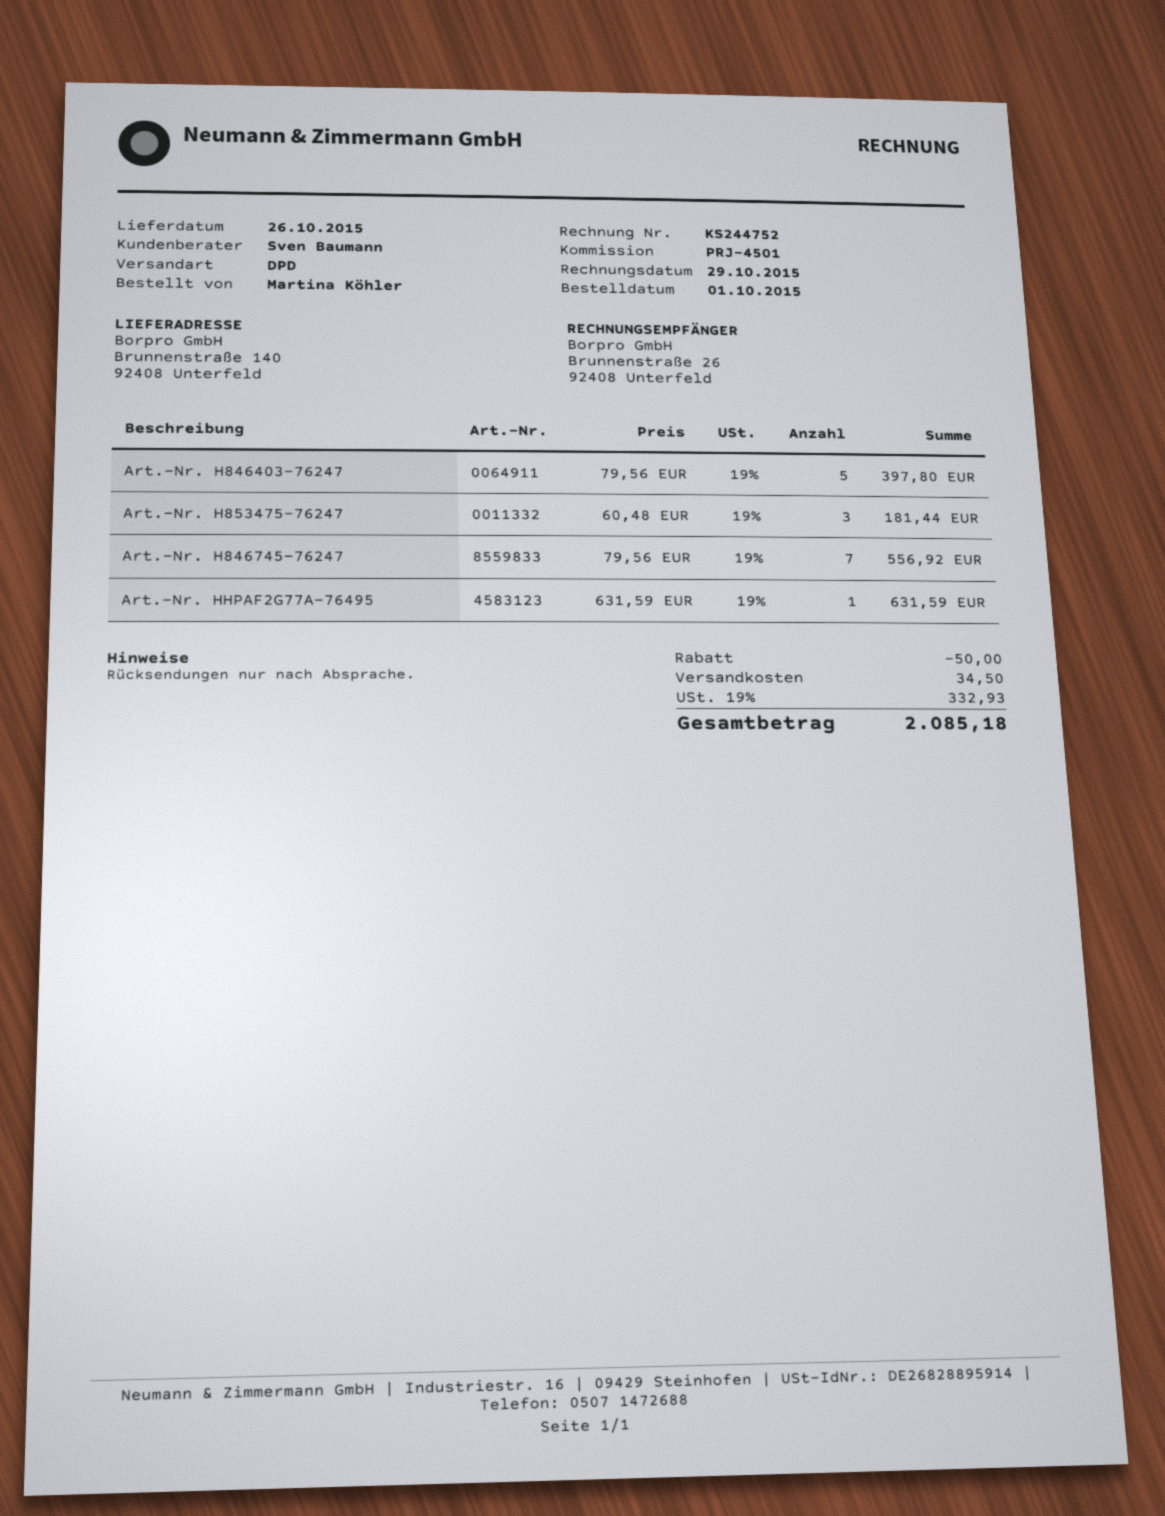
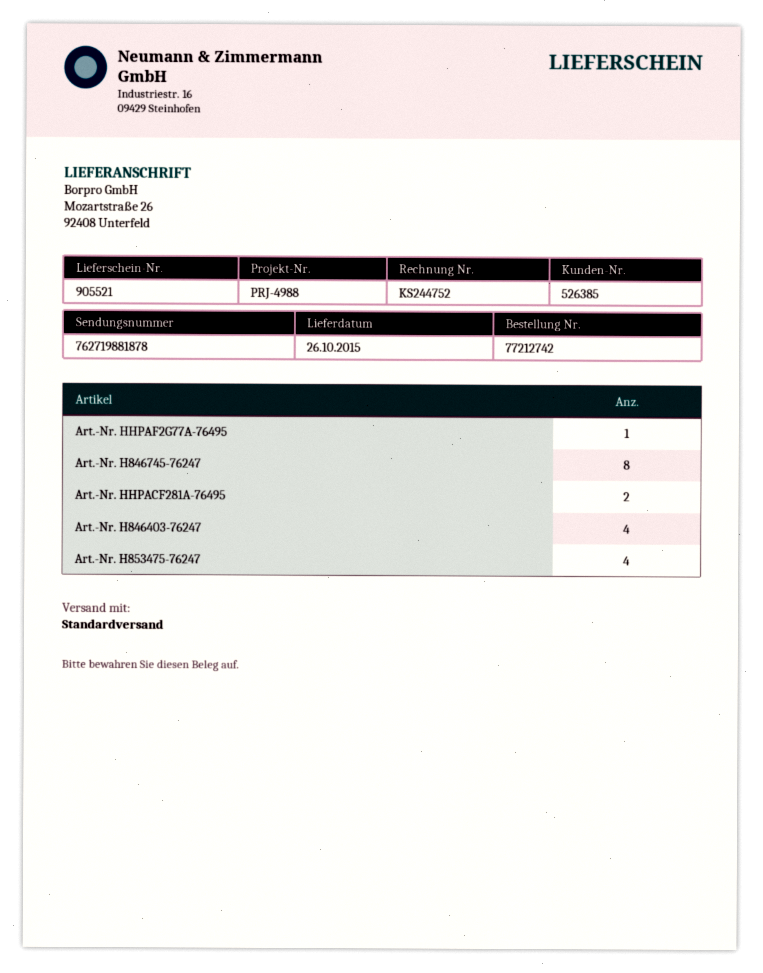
reference: PRJ-4501 -> PRJ-4988
shipping method: DPD -> standard
ship to: Brunnenstraße 140, 92408 Unterfeld -> Mozartstraße 26, 92408 Unterfeld
Art.-Nr. H846403-76247: 5 -> 4
Art.-Nr. H853475-76247: 3 -> 4
Art.-Nr. H846745-76247: 7 -> 8
Art.-Nr. HHPACF281A-76495: none -> 2

